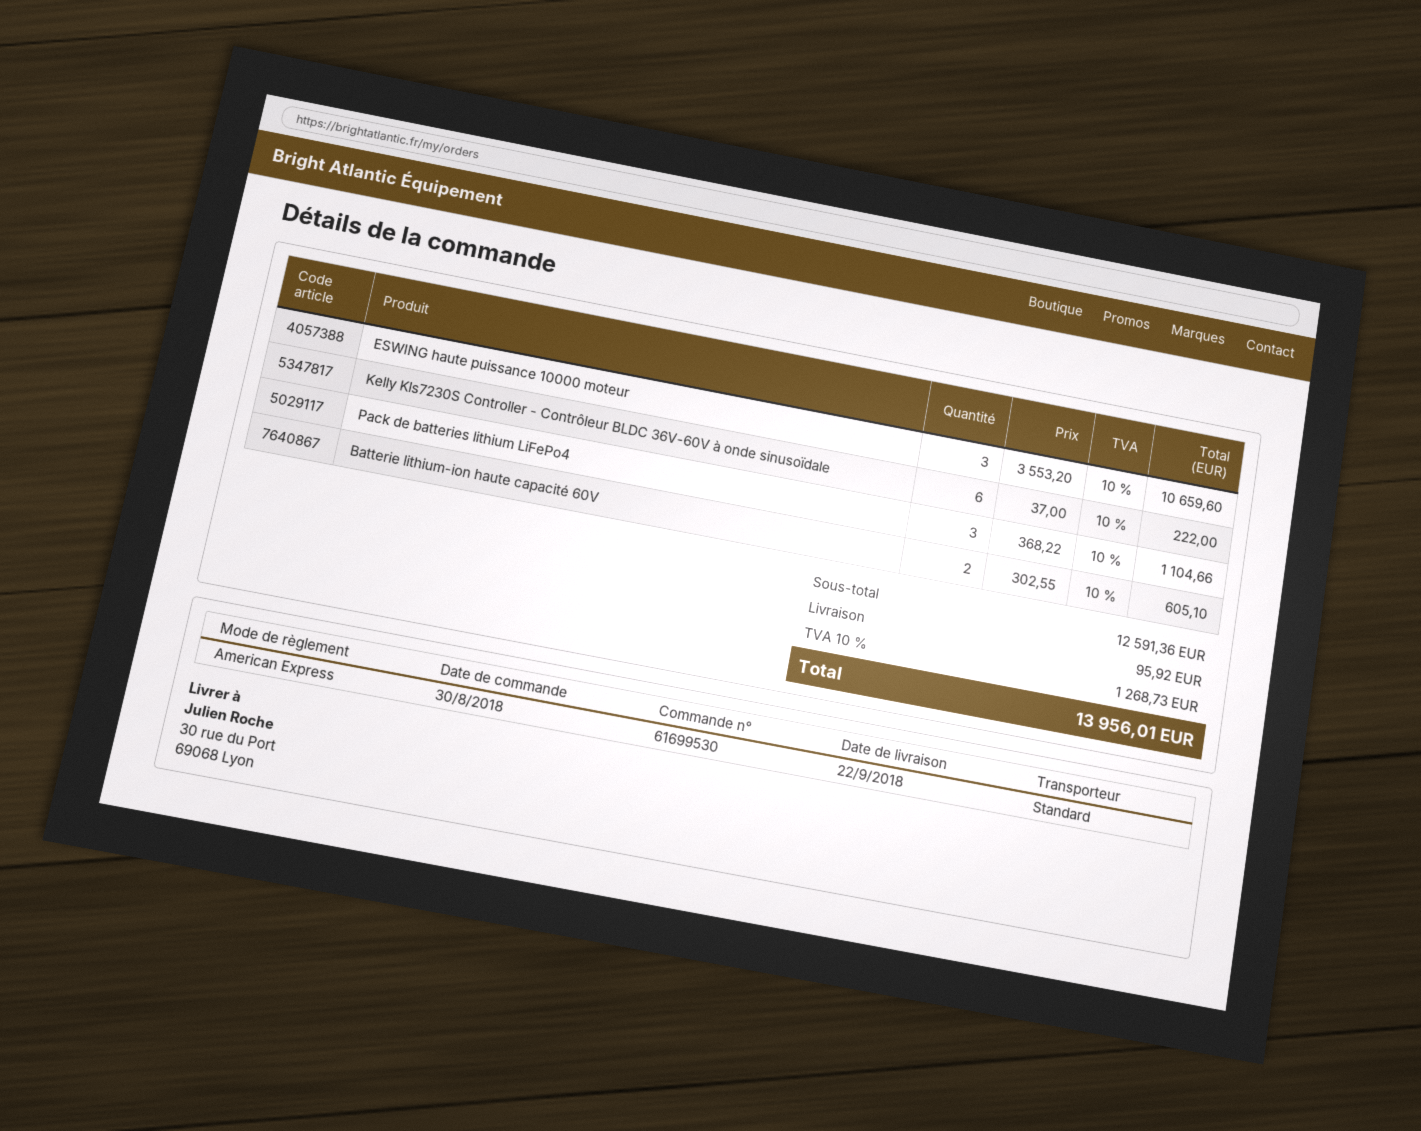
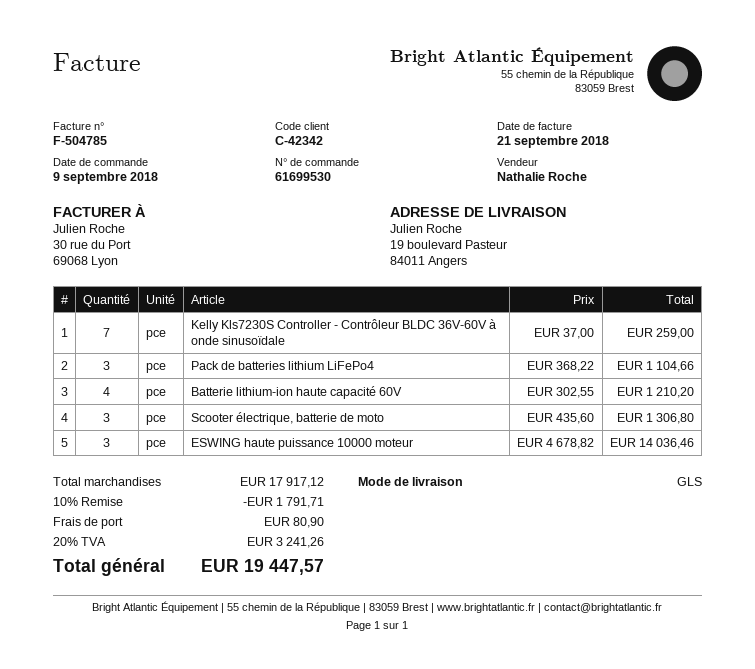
order date: 2018-08-30 -> 2018-09-09
shipping method: standard -> GLS
ship to: 30 rue du Port, 69068 Lyon -> 19 boulevard Pasteur, 84011 Angers
ESWING haute puissance 10000 moteur: 3 x 3553.20 = 10659.60 -> 3 x 4678.82 = 14036.46
Kelly Kls7230S Controller - Contrôleur BLDC 36V-60V à onde sinusoïdale: 6 x 37.00 = 222.00 -> 7 x 37.00 = 259.00
Batterie lithium-ion haute capacité 60V: 2 x 302.55 = 605.10 -> 4 x 302.55 = 1210.20
Scooter électrique, batterie de moto: none -> 3 x 435.60 = 1306.80
subtotal: 12591.36 -> 17917.12
discount: none -> 10% = 1791.71
shipping: 95.92 -> 80.90
tax: 10% = 1268.73 -> 20% = 3241.26
total: 13956.01 -> 19447.57

